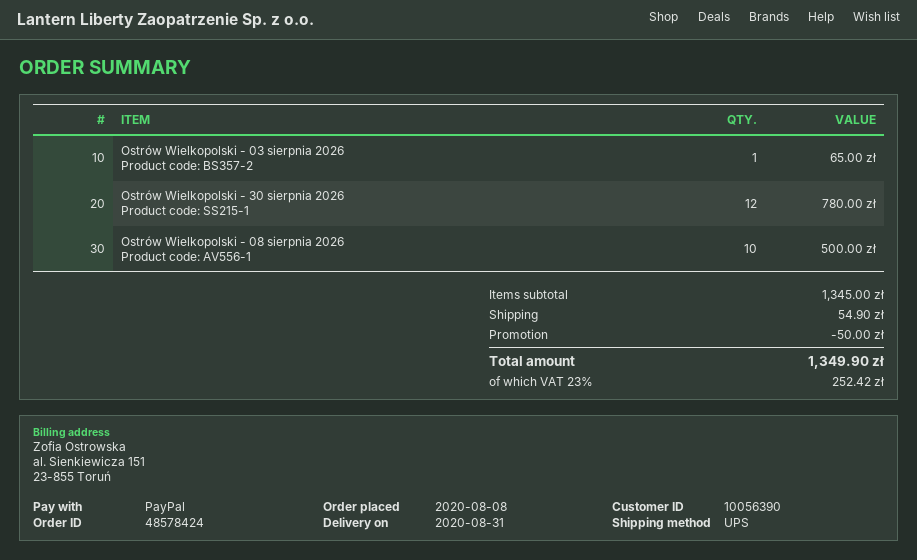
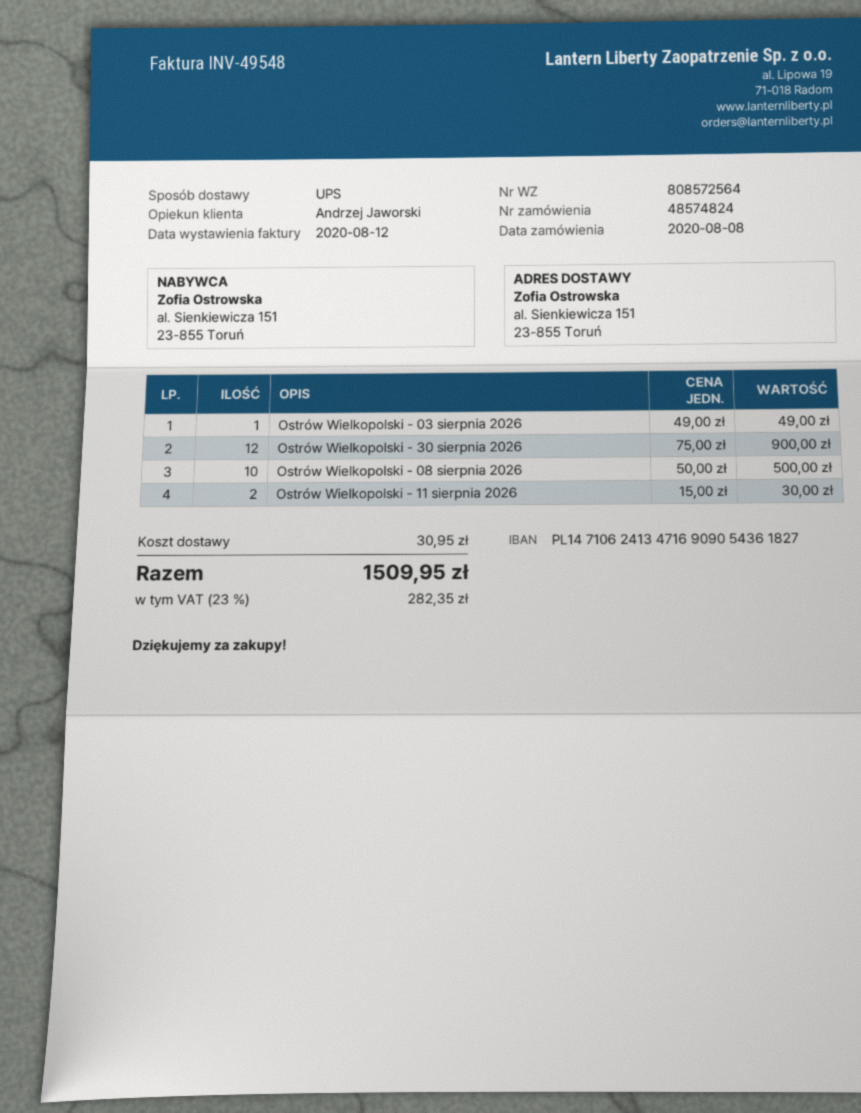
order number: 48578424 -> 48574824
Ostrów Wielkopolski - 03 sierpnia 2026: 1 for 65.00 -> 1 for 49.00
Ostrów Wielkopolski - 30 sierpnia 2026: 12 for 780.00 -> 12 for 900.00
Ostrów Wielkopolski - 11 sierpnia 2026: none -> 2 for 30.00
discount: 50.00 -> none
shipping: 54.90 -> 30.95
tax: 23% = 252.42 -> 23% = 282.35
total: 1349.90 -> 1509.95

